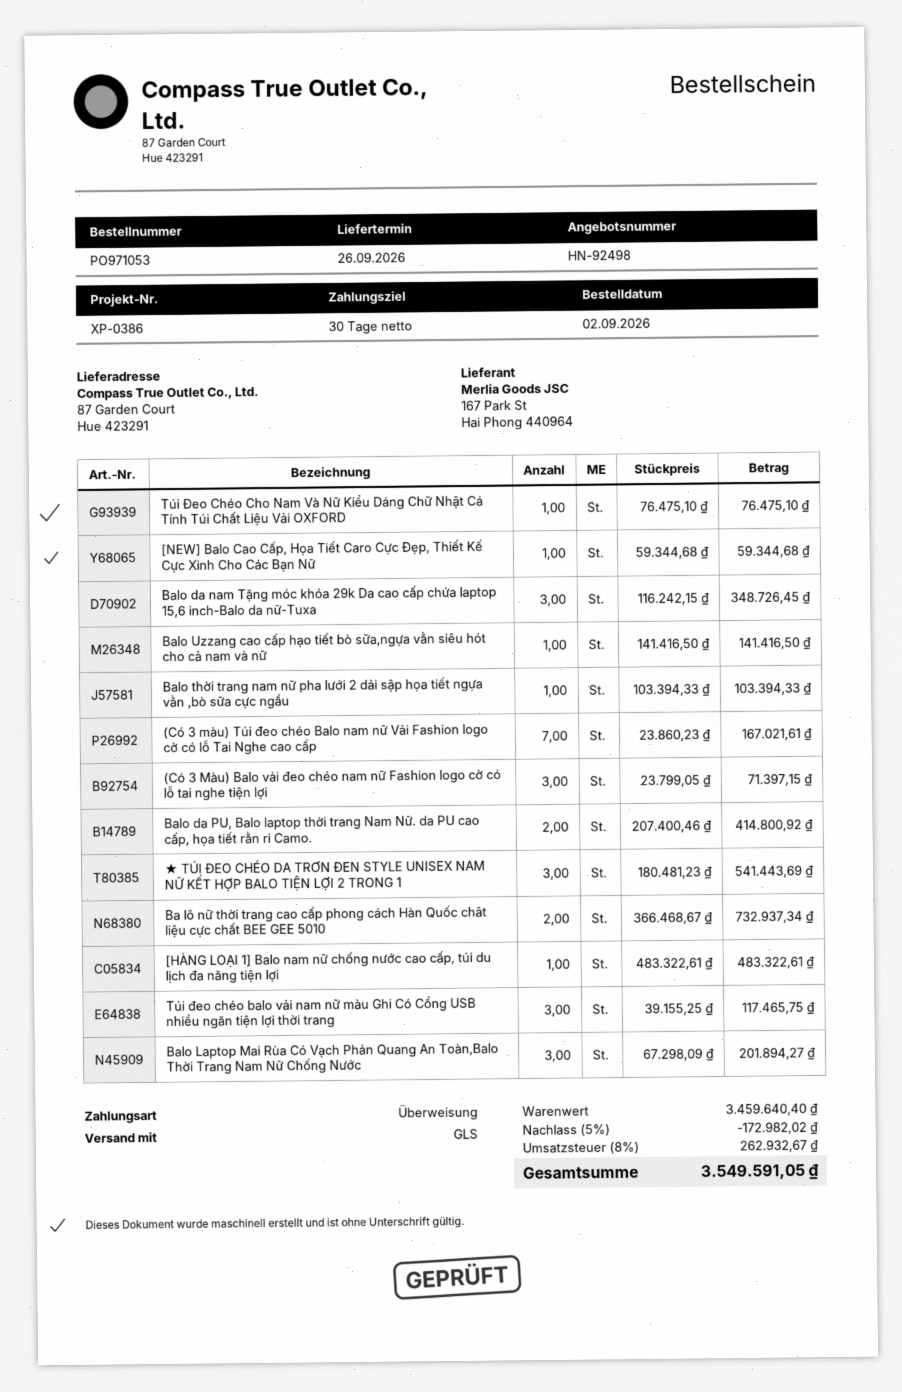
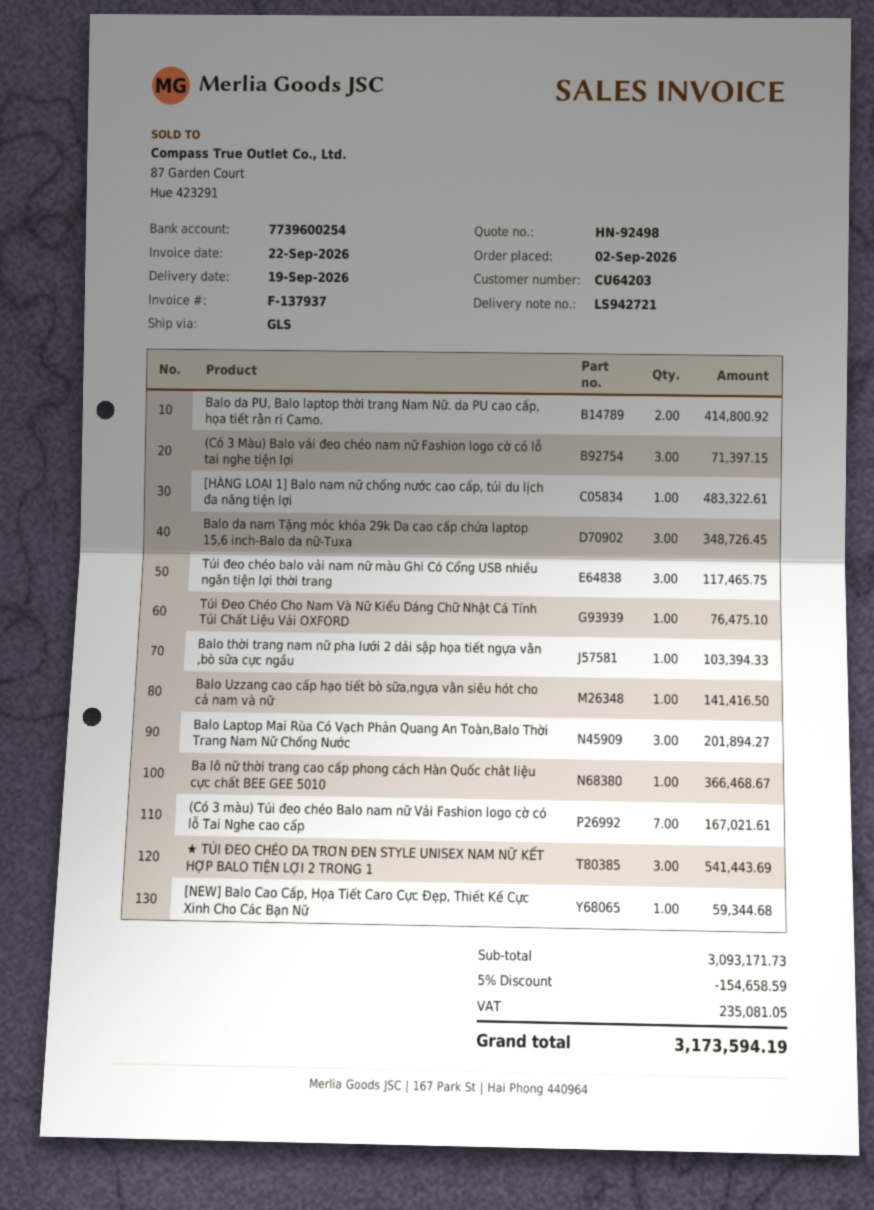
delivery date: 2026-09-26 -> 2026-09-19
Ba lô nữ thời trang cao cấp phong cách Hàn Quốc chât liệu cực chất BEE GEE 5010: 2 for 732937.34 -> 1 for 366468.67
subtotal: 3459640.40 -> 3093171.73
discount: 5% = 172982.02 -> 5% = 154658.59
tax: 262932.67 -> 235081.05
total: 3549591.05 -> 3173594.19

